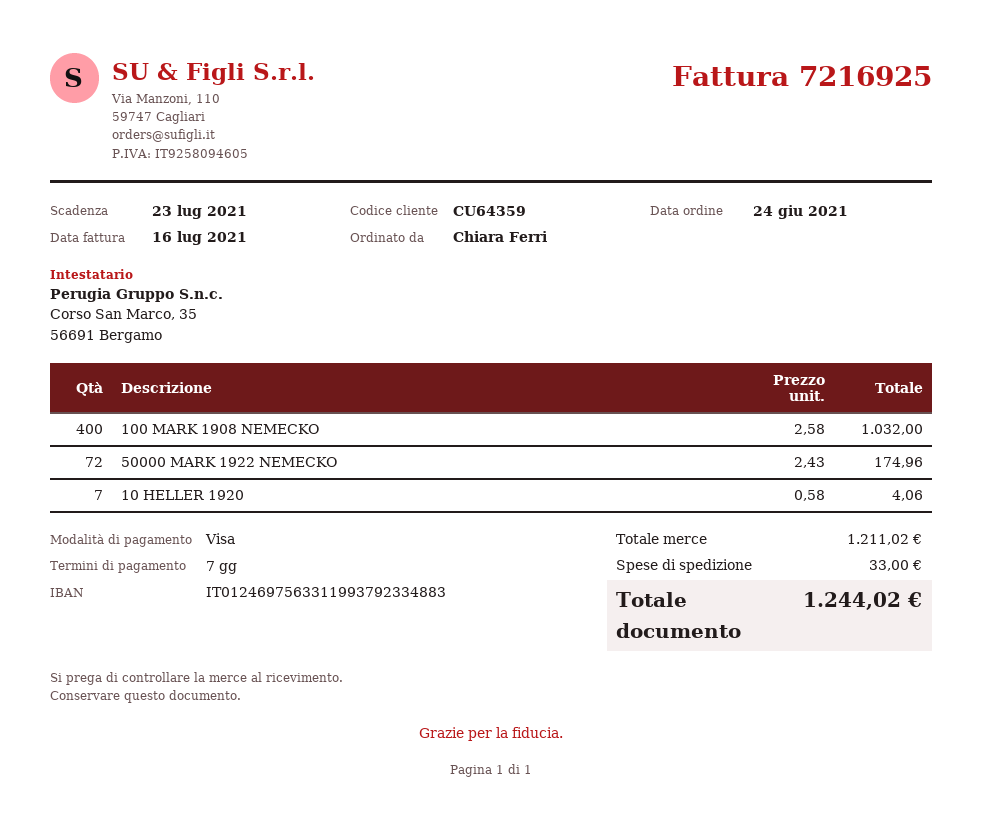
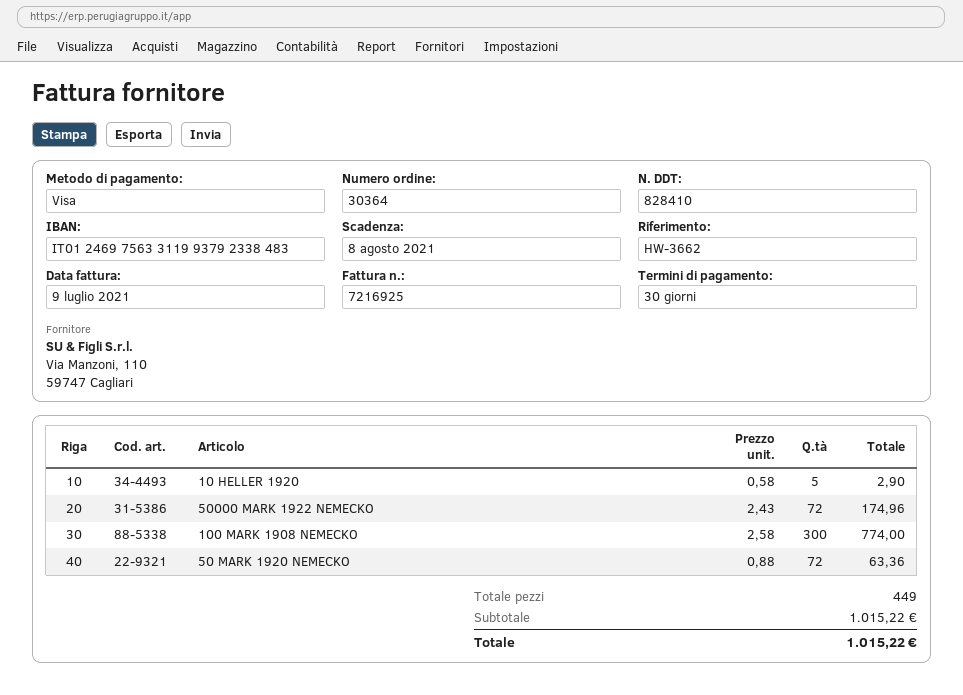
invoice date: 2021-07-16 -> 2021-07-09
payment terms: 7 days -> 30 days
due date: 2021-07-23 -> 2021-08-08
bank account: IT0124697563311993792334883 -> IT0124697563311993792338483
100 MARK 1908 NEMECKO: 400 x 2.58 = 1032.00 -> 300 x 2.58 = 774.00
10 HELLER 1920: 7 x 0.58 = 4.06 -> 5 x 0.58 = 2.90
50 MARK 1920 NEMECKO: none -> 72 x 0.88 = 63.36
subtotal: 1211.02 -> 1015.22
shipping: 33.00 -> none
total: 1244.02 -> 1015.22

